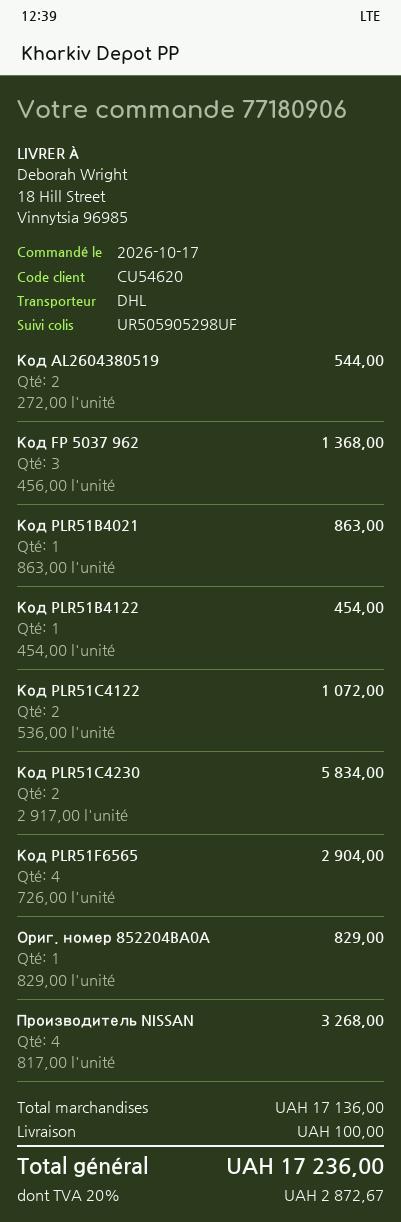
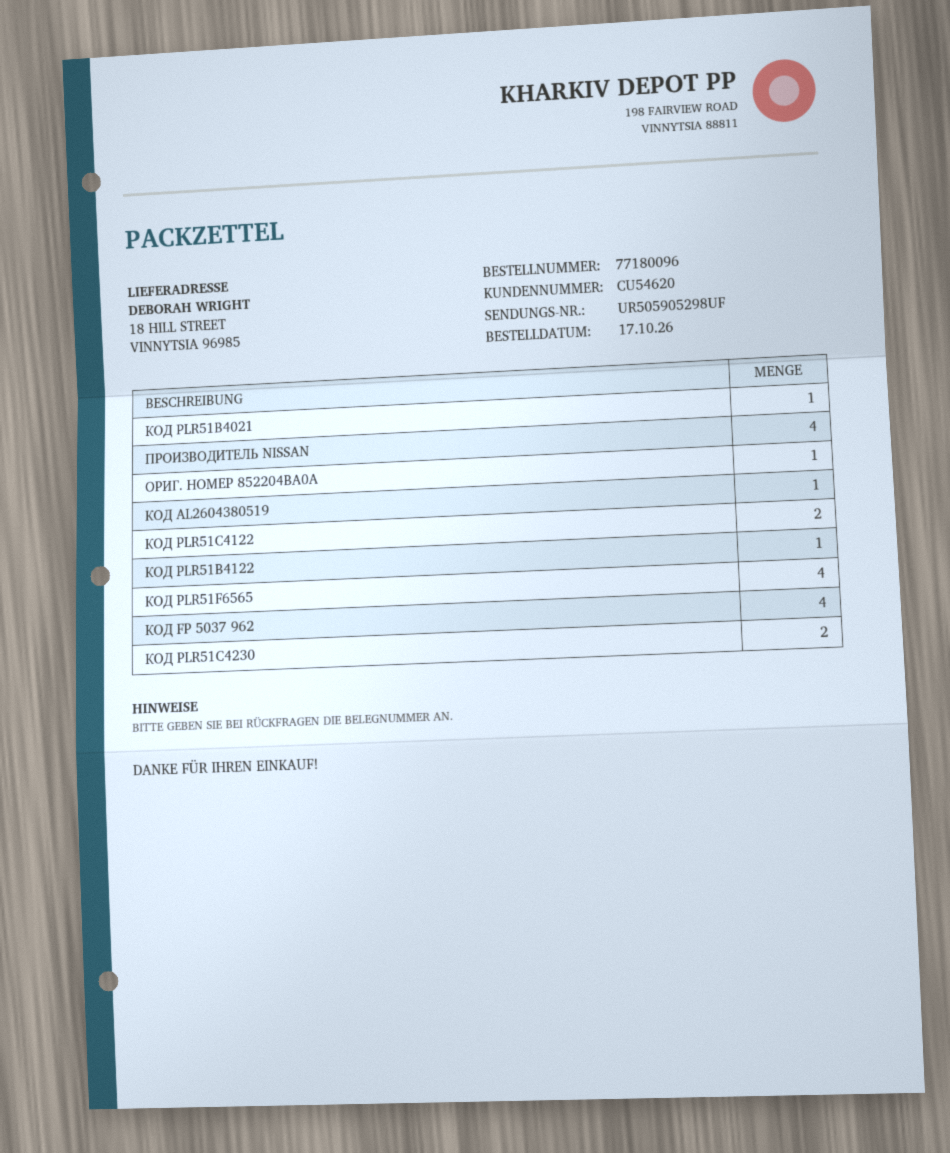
order number: 77180906 -> 77180096
Код AL2604380519: 2 -> 1
Код FP 5037 962: 3 -> 4

